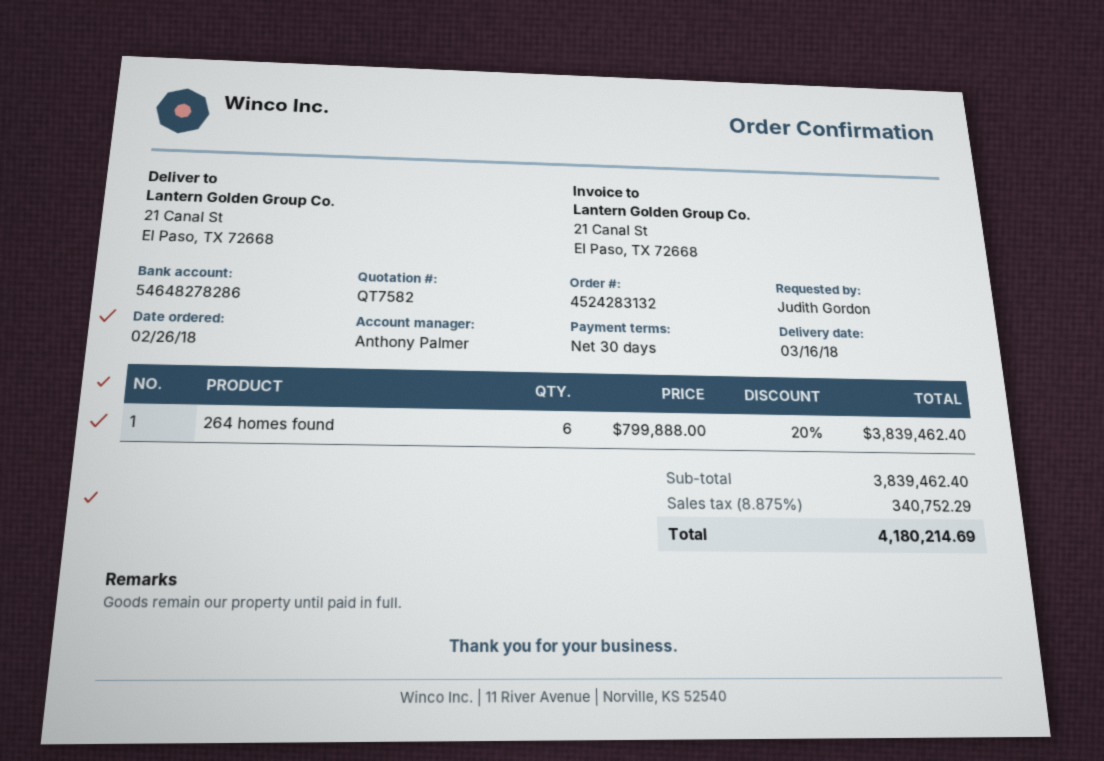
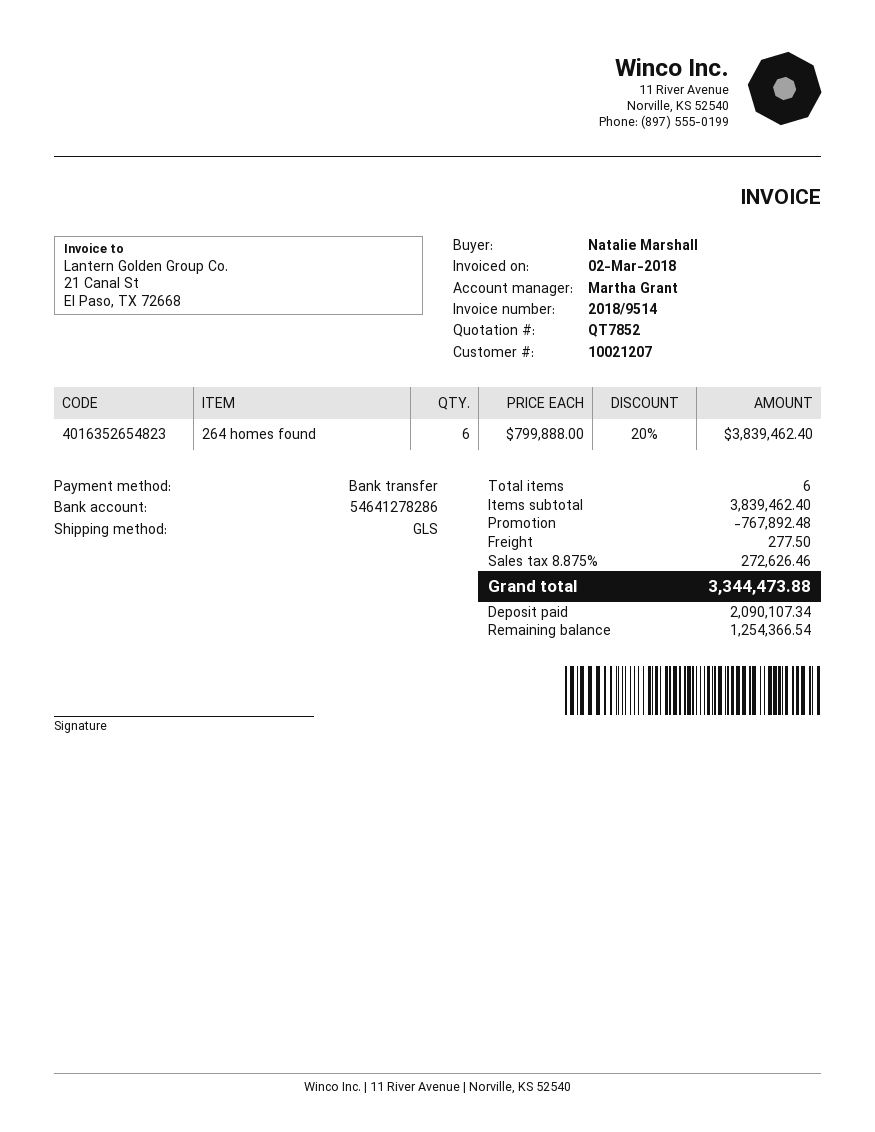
quote number: QT7582 -> QT7852
ordered by: Judith Gordon -> Natalie Marshall
sales rep: Anthony Palmer -> Martha Grant
bank account: 54648278286 -> 54641278286
discount: none -> 767892.48
shipping: none -> 277.50
tax: 8.875% = 340752.29 -> 8.875% = 272626.46
total: 4180214.69 -> 3344473.88

